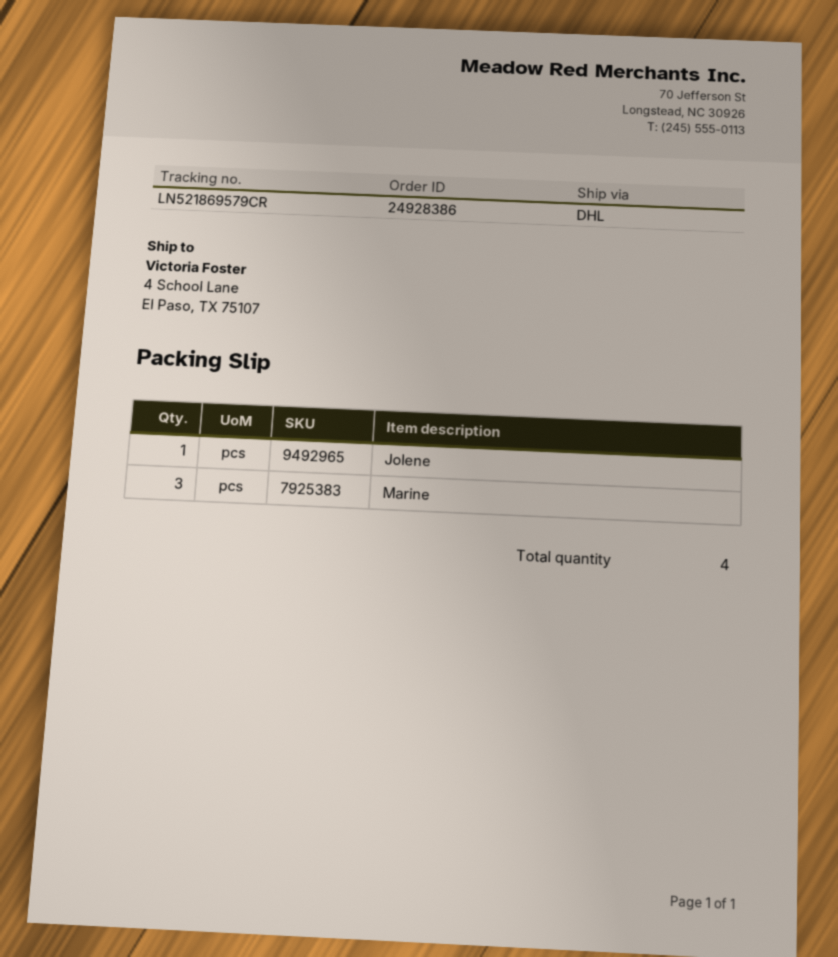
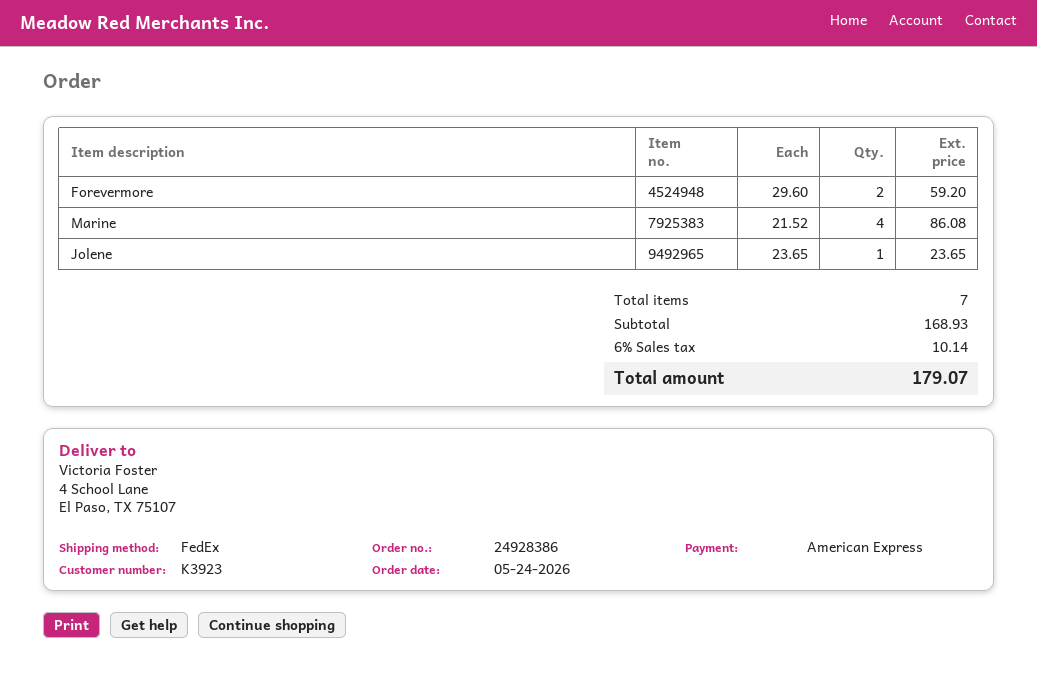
shipping method: DHL -> FedEx
Marine: 3 -> 4
Forevermore: none -> 2
total quantity: 4 -> 7

